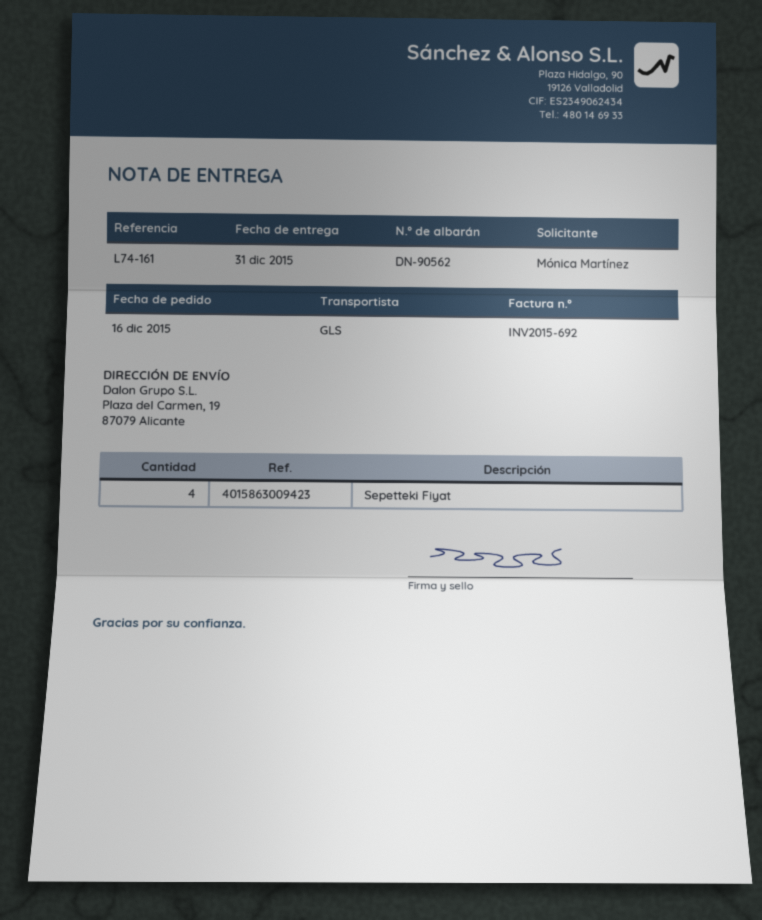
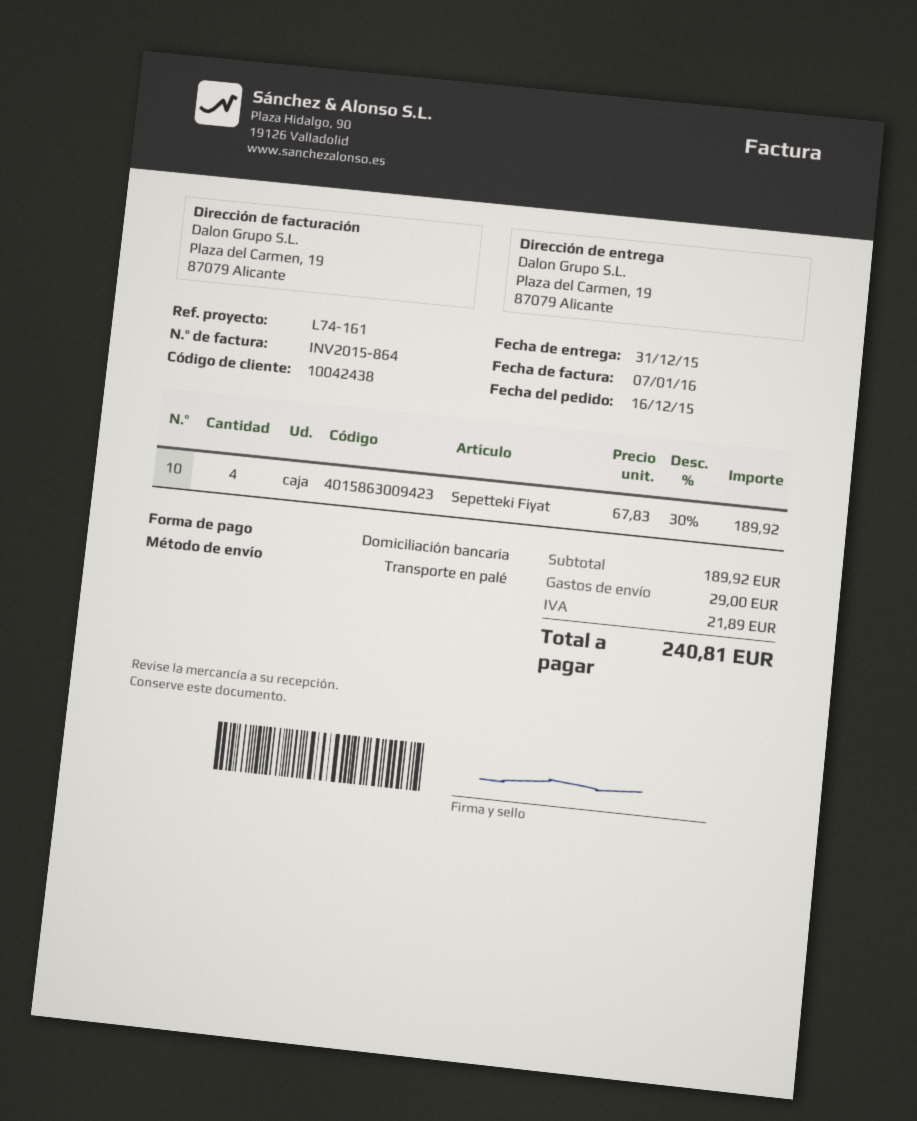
invoice number: INV2015-692 -> INV2015-864
shipping method: GLS -> pallet freight

